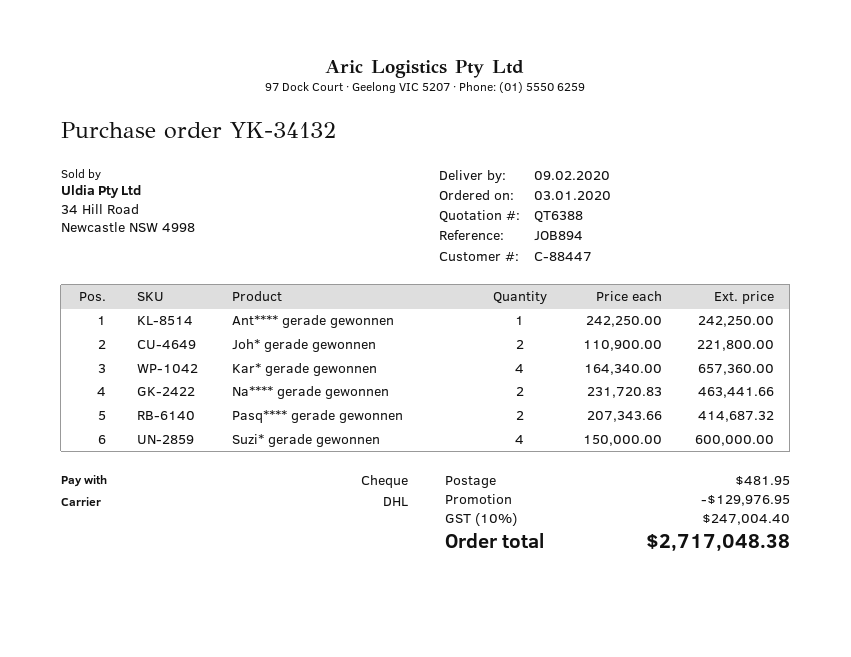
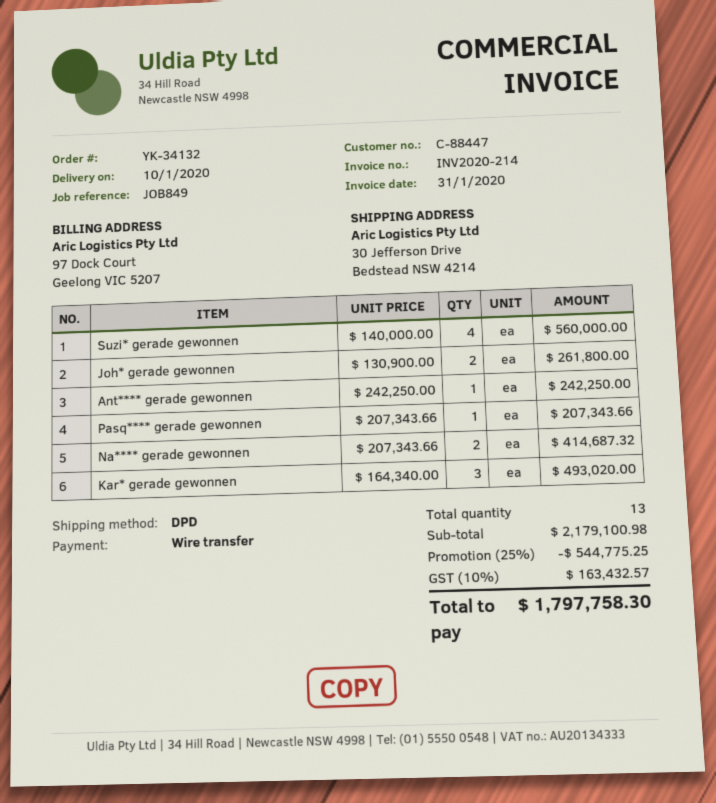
delivery date: 2020-02-09 -> 2020-01-10
reference: JOB894 -> JOB849
payment method: cheque -> bank transfer
shipping method: DHL -> DPD
Joh* gerade gewonnen: 2 x 110900.00 = 221800.00 -> 2 x 130900.00 = 261800.00
Kar* gerade gewonnen: 4 x 164340.00 = 657360.00 -> 3 x 164340.00 = 493020.00
Na**** gerade gewonnen: 2 x 231720.83 = 463441.66 -> 2 x 207343.66 = 414687.32
Pasq**** gerade gewonnen: 2 x 207343.66 = 414687.32 -> 1 x 207343.66 = 207343.66
Suzi* gerade gewonnen: 4 x 150000.00 = 600000.00 -> 4 x 140000.00 = 560000.00
discount: 129976.95 -> 544775.25
shipping: 481.95 -> none
tax: 10% = 247004.40 -> 10% = 163432.57
total: 2717048.38 -> 1797758.30

